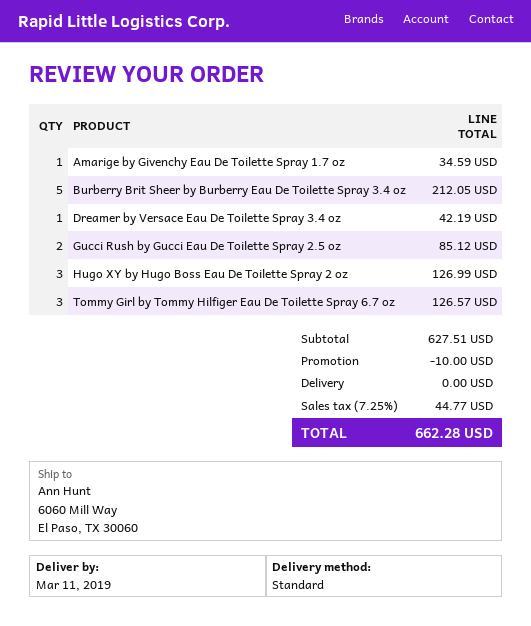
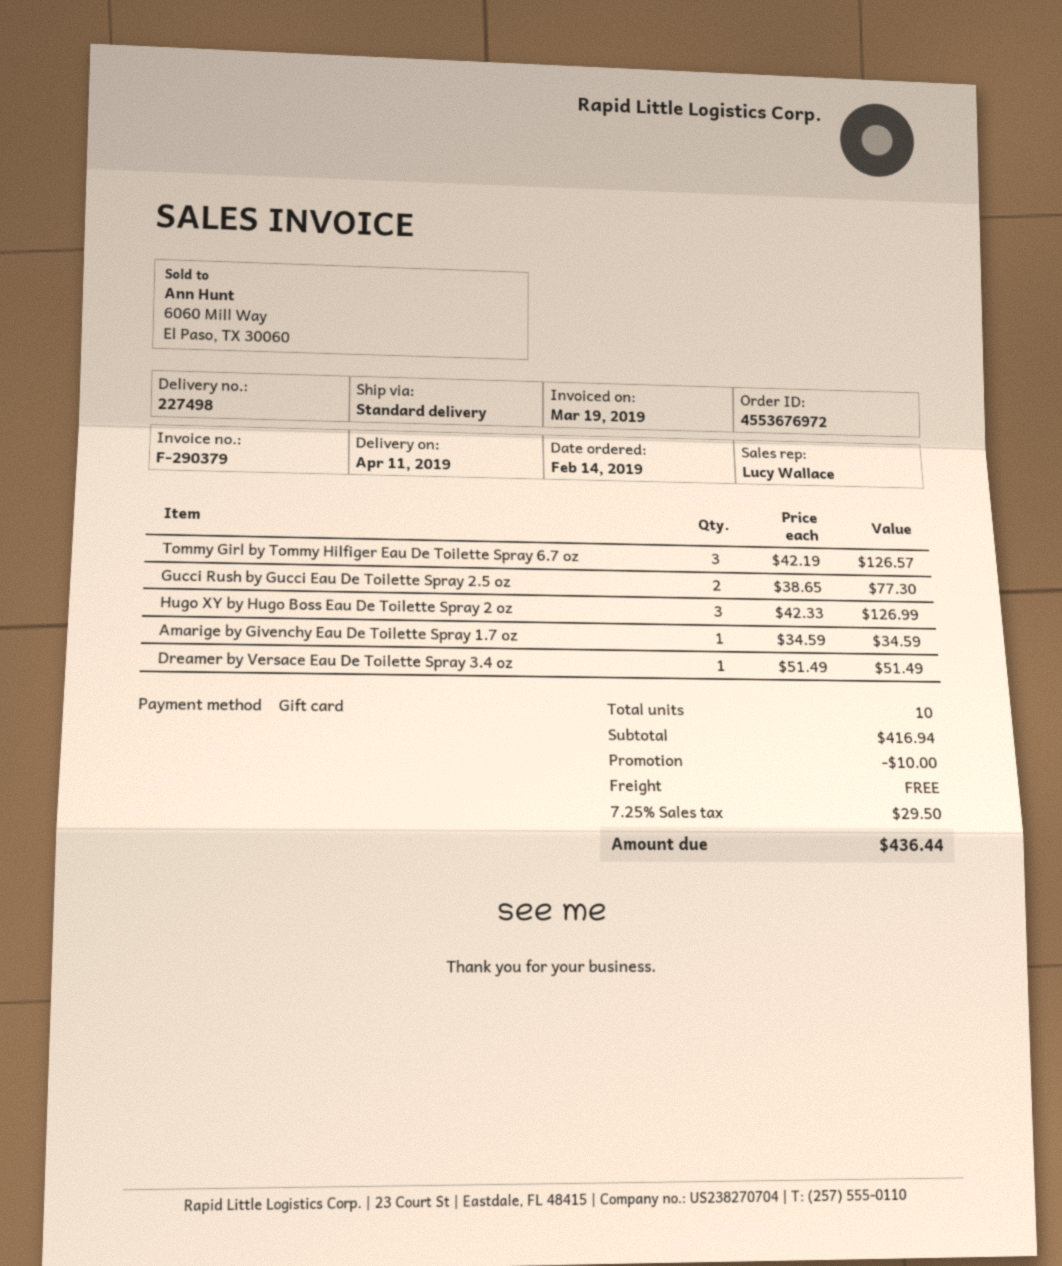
delivery date: 2019-03-11 -> 2019-04-11
Burberry Brit Sheer by Burberry Eau De Toilette Spray 3.4 oz: 5 for 212.05 -> none
Dreamer by Versace Eau De Toilette Spray 3.4 oz: 1 for 42.19 -> 1 for 51.49
Gucci Rush by Gucci Eau De Toilette Spray 2.5 oz: 2 for 85.12 -> 2 for 77.30
subtotal: 627.51 -> 416.94
tax: 7.25% = 44.77 -> 7.25% = 29.50
total: 662.28 -> 436.44

